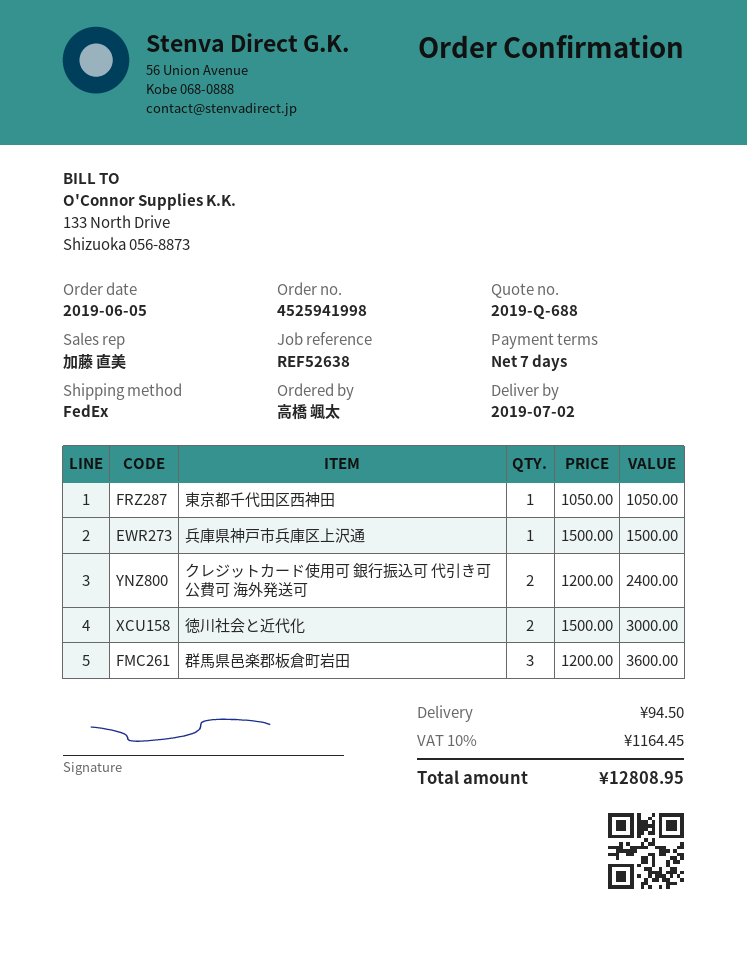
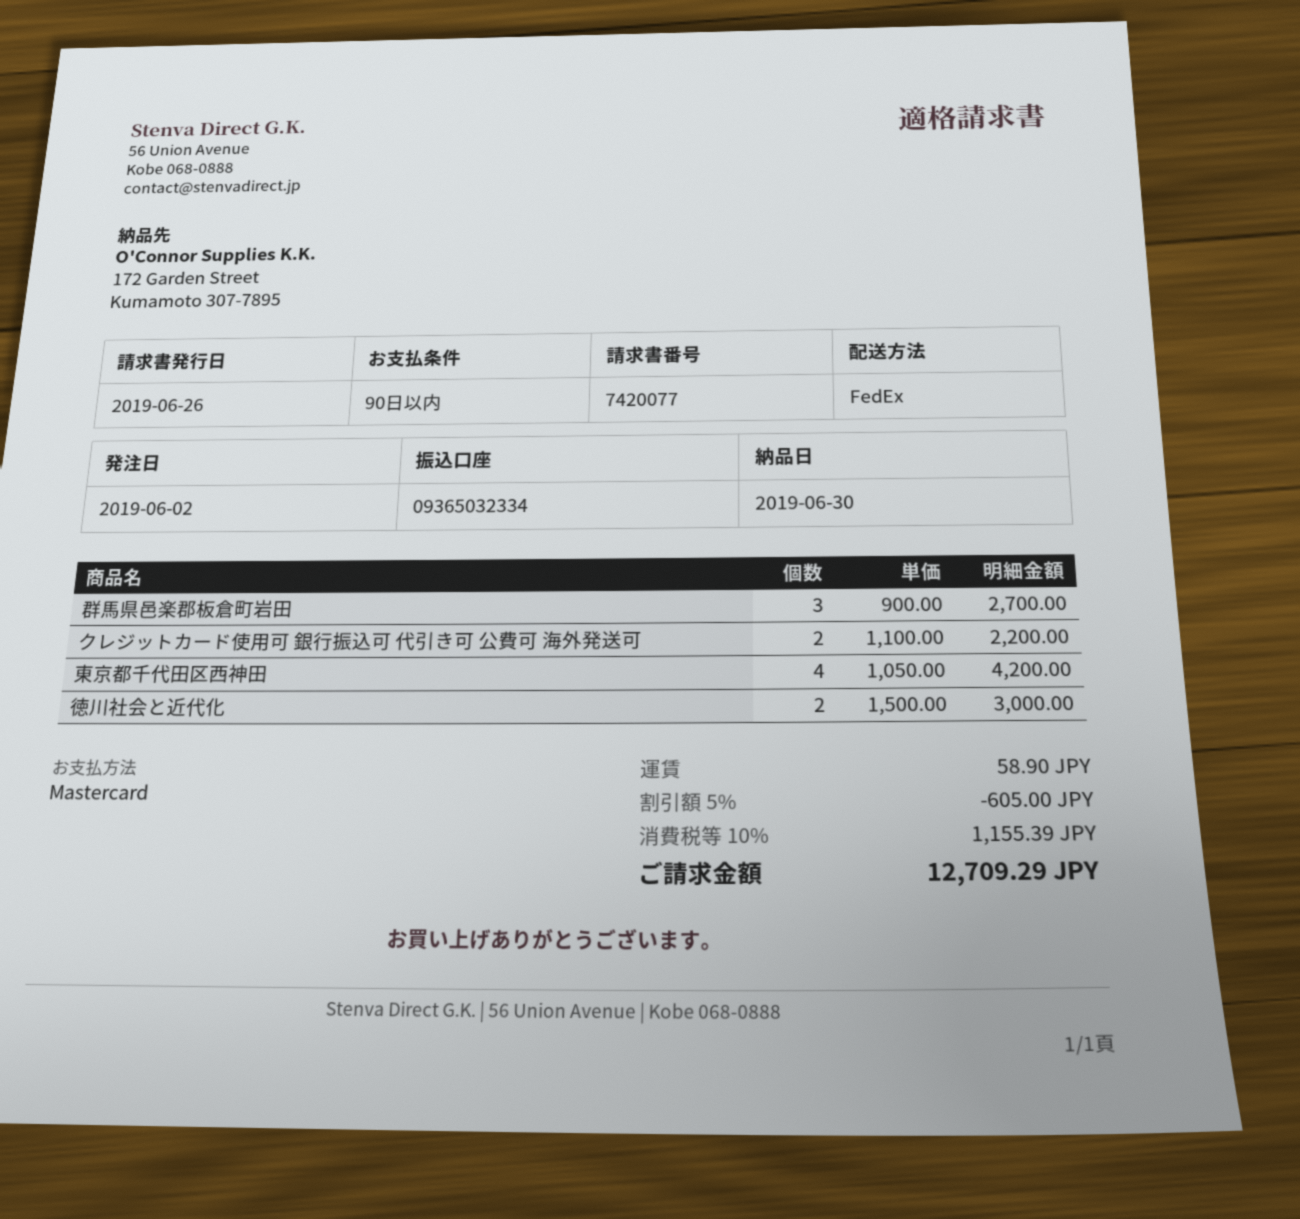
order date: 2019-06-05 -> 2019-06-02
delivery date: 2019-07-02 -> 2019-06-30
payment terms: 7 days -> 90 days
東京都千代田区西神田: 1 x 1050.00 = 1050.00 -> 4 x 1050.00 = 4200.00
兵庫県神戸市兵庫区上沢通: 1 x 1500.00 = 1500.00 -> none
クレジットカード使用可 銀行振込可 代引き可 公費可 海外発送可: 2 x 1200.00 = 2400.00 -> 2 x 1100.00 = 2200.00
群馬県邑楽郡板倉町岩田: 3 x 1200.00 = 3600.00 -> 3 x 900.00 = 2700.00
discount: none -> 5% = 605.00
shipping: 94.50 -> 58.90
tax: 10% = 1164.45 -> 10% = 1155.39
total: 12808.95 -> 12709.29

